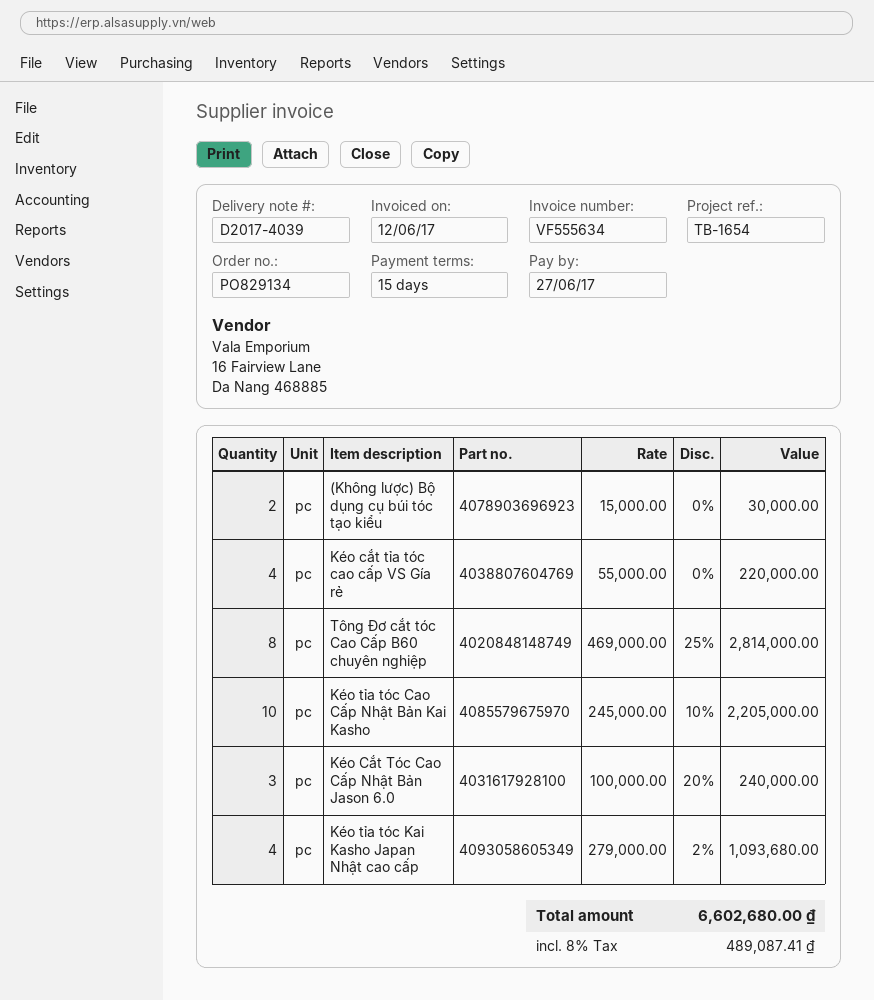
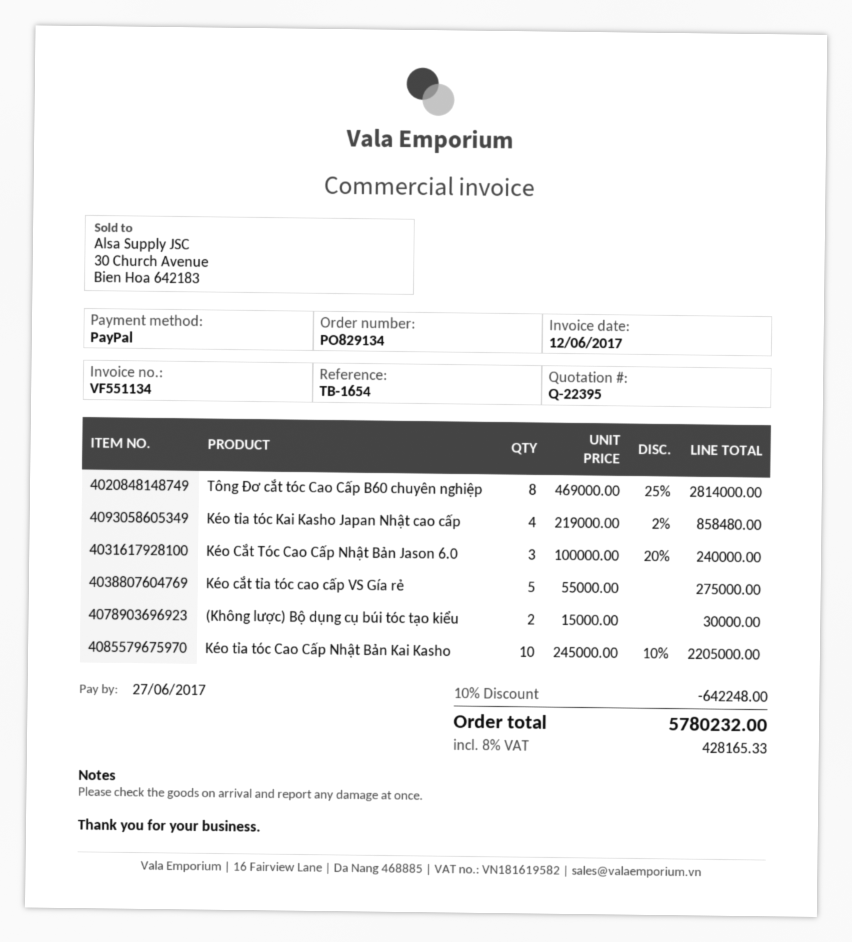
invoice number: VF555634 -> VF551134
Kéo cắt tỉa tóc cao cấp VS Gía rẻ: 4 x 55000.00 = 220000.00 -> 5 x 55000.00 = 275000.00
Kéo tỉa tóc Kai Kasho Japan Nhật cao cấp: 4 x 279000.00 - 2% = 1093680.00 -> 4 x 219000.00 - 2% = 858480.00
discount: none -> 10% = 642248.00
tax: 8% = 489087.41 -> 8% = 428165.33
total: 6602680.00 -> 5780232.00

